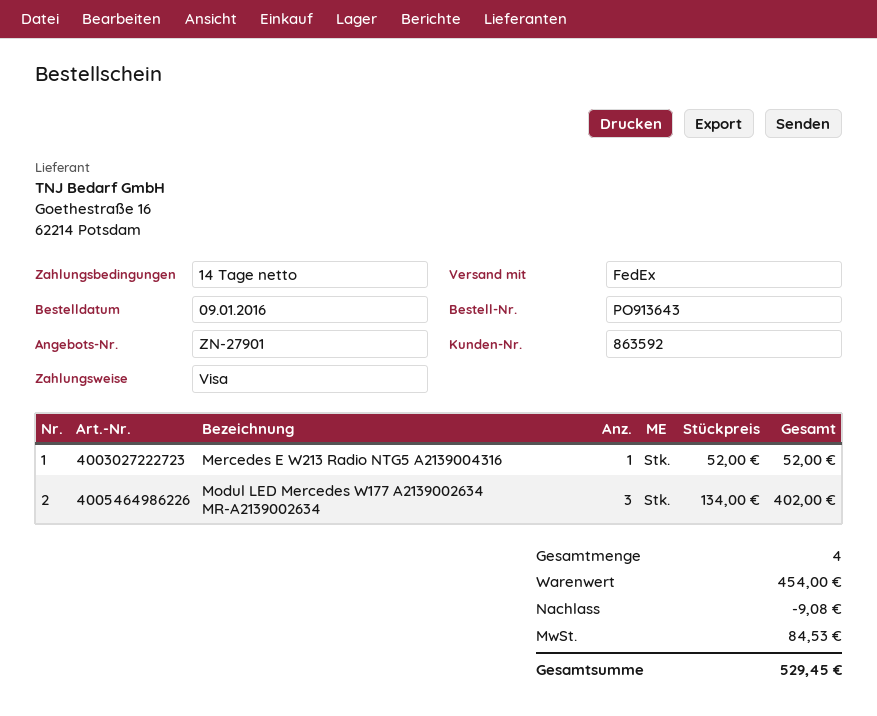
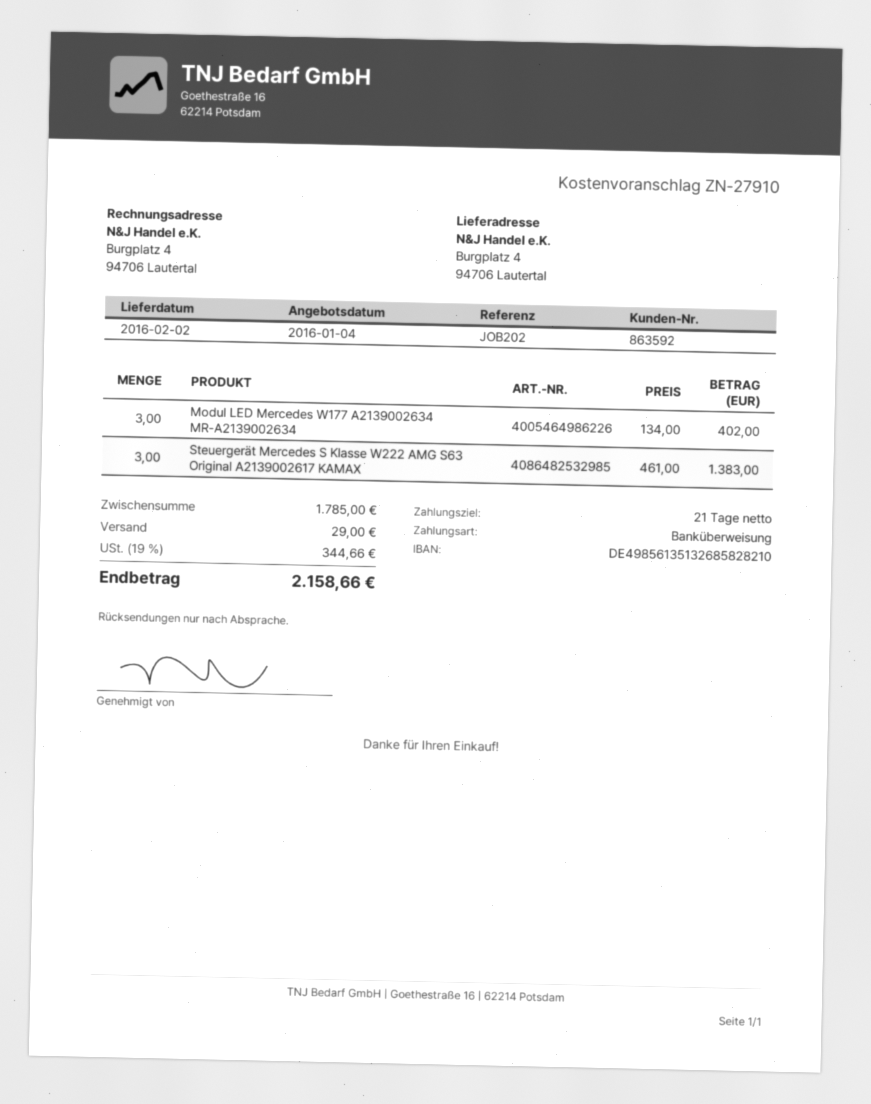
quote number: ZN-27901 -> ZN-27910
payment terms: 14 days -> 21 days
payment method: Visa -> bank transfer
Mercedes E W213 Radio NTG5 A2139004316: 1 x 52.00 = 52.00 -> none
Steuergerät Mercedes S Klasse W222 AMG S63 Original A2139002617 KAMAX: none -> 3 x 461.00 = 1383.00
subtotal: 454.00 -> 1785.00
discount: 9.08 -> none
shipping: none -> 29.00
tax: 84.53 -> 344.66
total: 529.45 -> 2158.66

